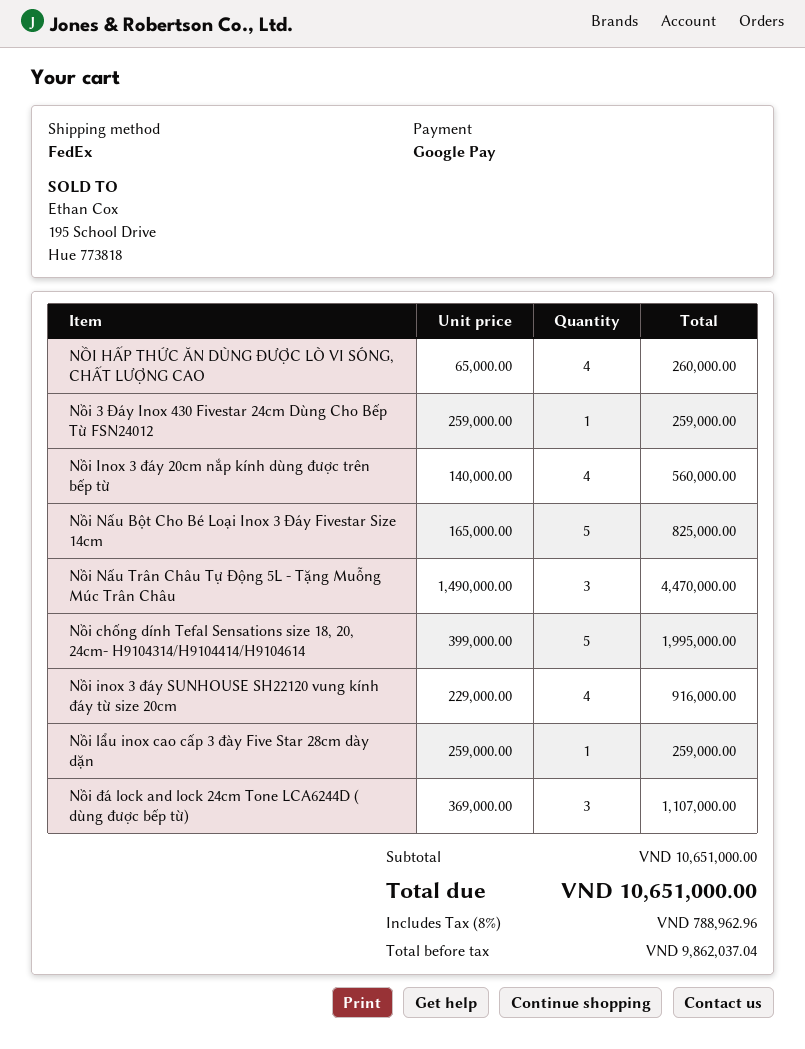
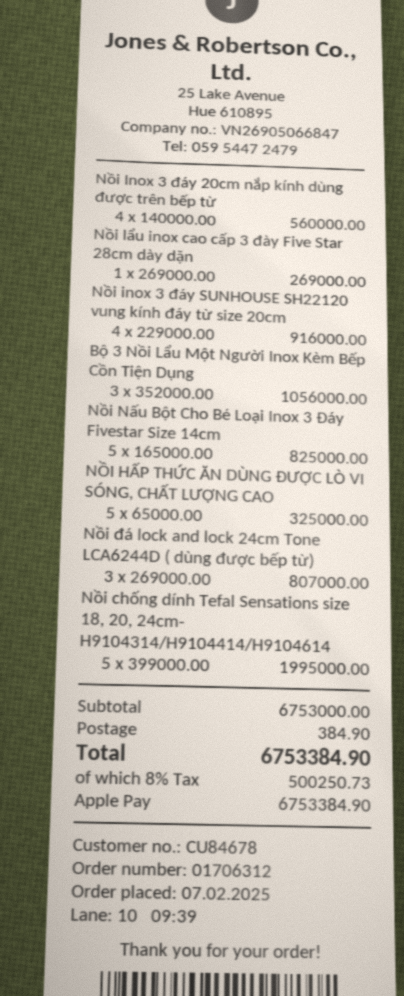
payment method: Google Pay -> Apple Pay
NỒI HẤP THỨC ĂN DÙNG ĐƯỢC LÒ VI SÓNG, CHẤT LƯỢNG CAO: 4 x 65000.00 = 260000.00 -> 5 x 65000.00 = 325000.00
Nồi 3 Đáy Inox 430 Fivestar 24cm Dùng Cho Bếp Từ FSN24012: 1 x 259000.00 = 259000.00 -> none
Nồi Nấu Trân Châu Tự Động 5L - Tặng Muỗng Múc Trân Châu: 3 x 1490000.00 = 4470000.00 -> none
Nồi lẩu inox cao cấp 3 đày Five Star 28cm dày dặn: 1 x 259000.00 = 259000.00 -> 1 x 269000.00 = 269000.00
Nồi đá lock and lock 24cm Tone LCA6244D ( dùng được bếp từ): 3 x 369000.00 = 1107000.00 -> 3 x 269000.00 = 807000.00
Bộ 3 Nồi Lẩu Một Người Inox Kèm Bếp Cồn Tiện Dụng: none -> 3 x 352000.00 = 1056000.00
subtotal: 10651000.00 -> 6753000.00
shipping: none -> 384.90
tax: 8% = 788962.96 -> 8% = 500250.73
total: 10651000.00 -> 6753384.90

